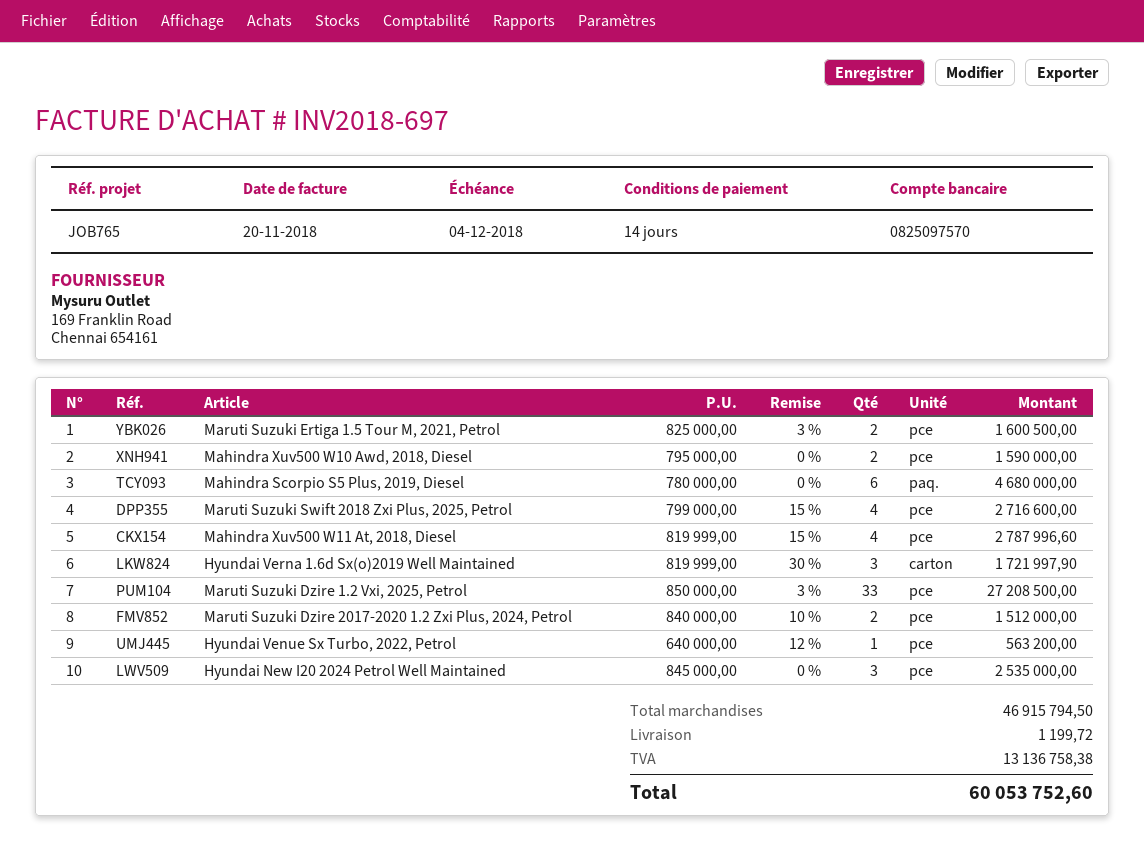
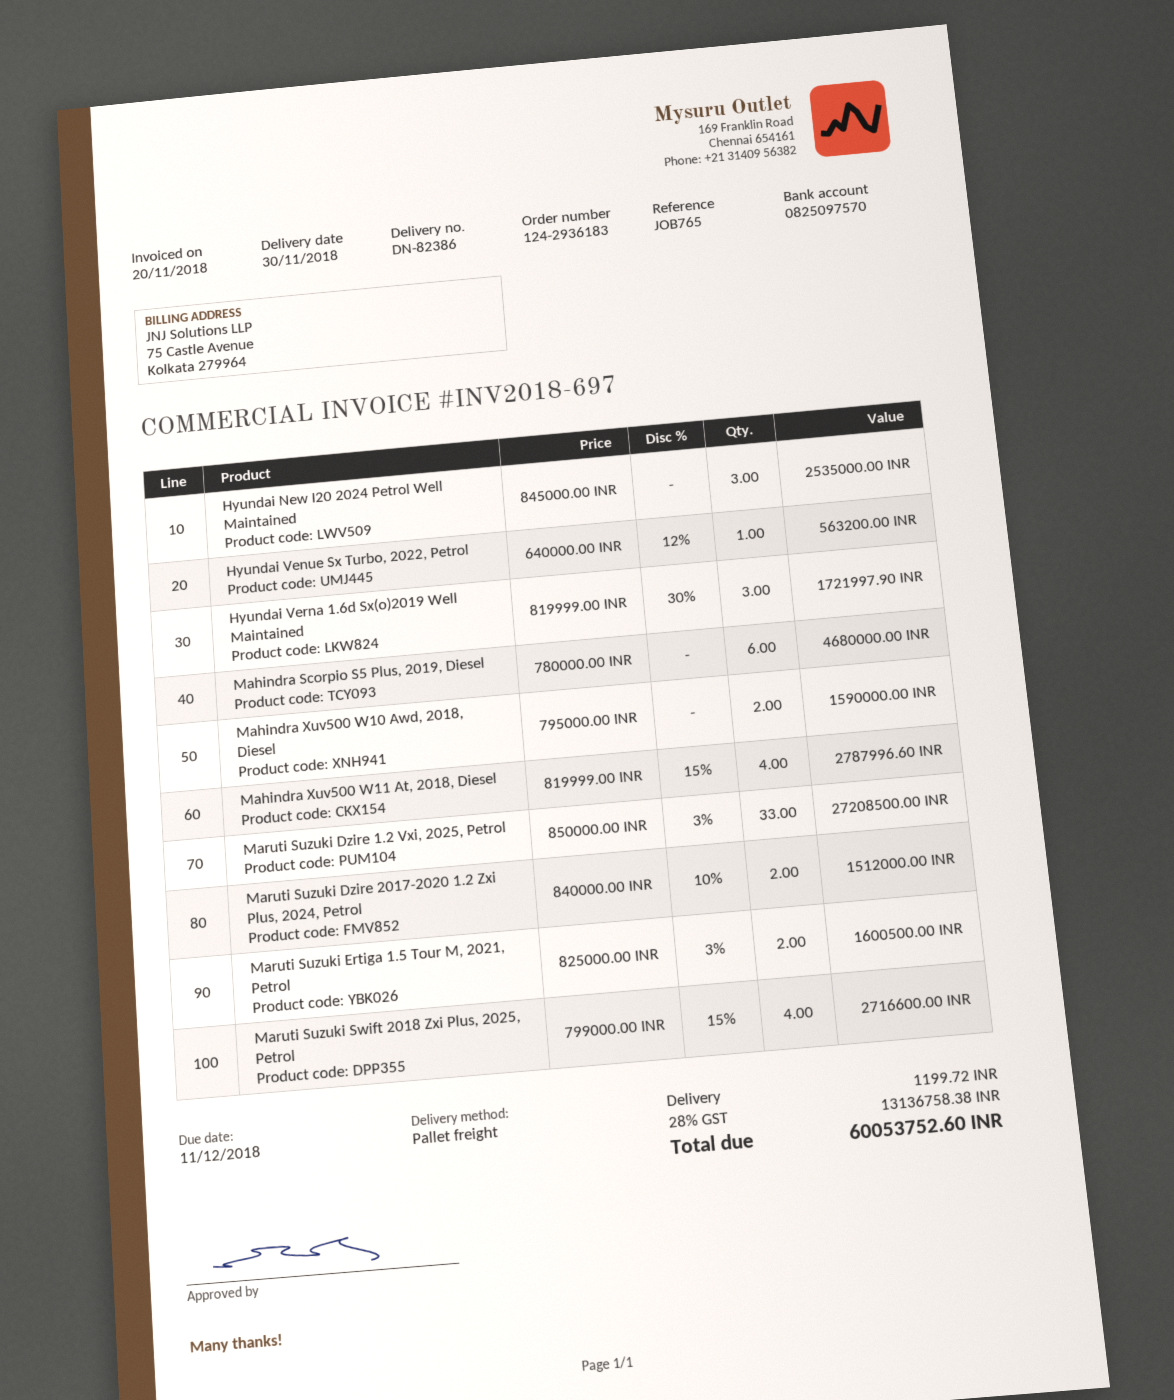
due date: 2018-12-04 -> 2018-12-11

